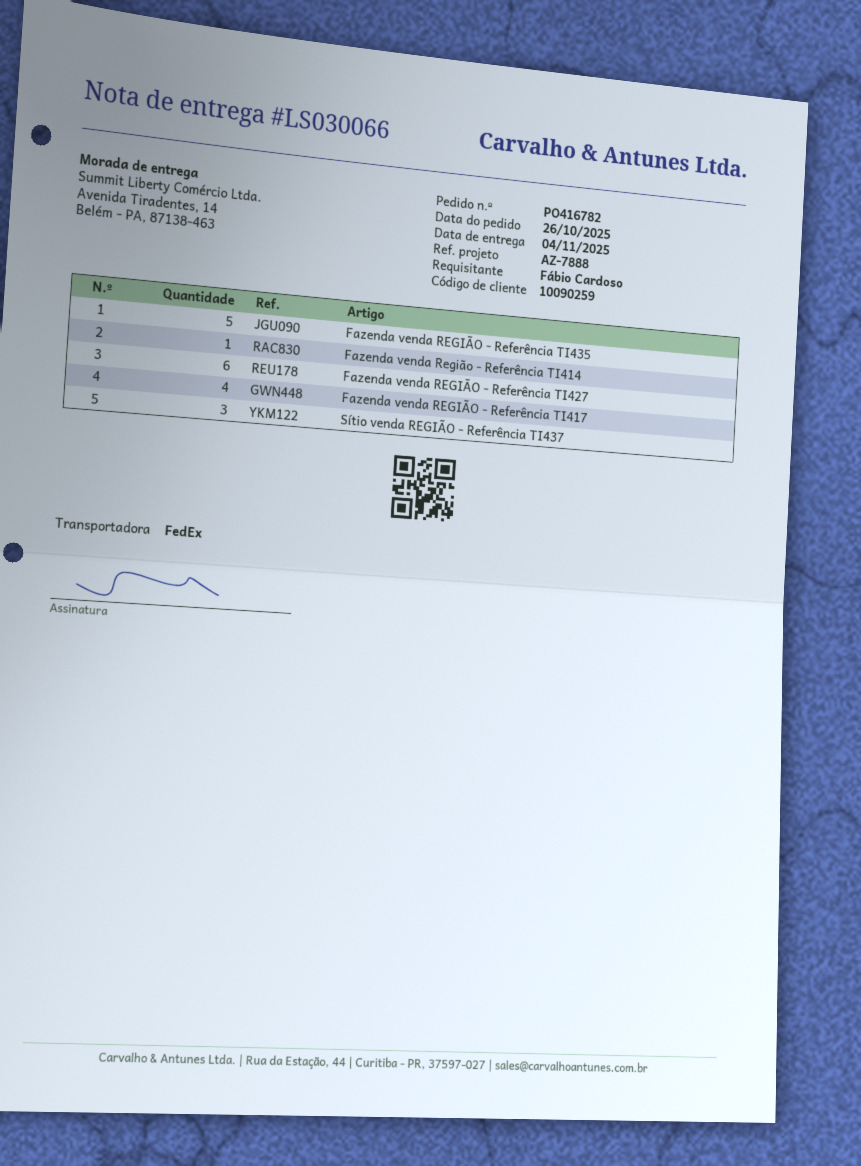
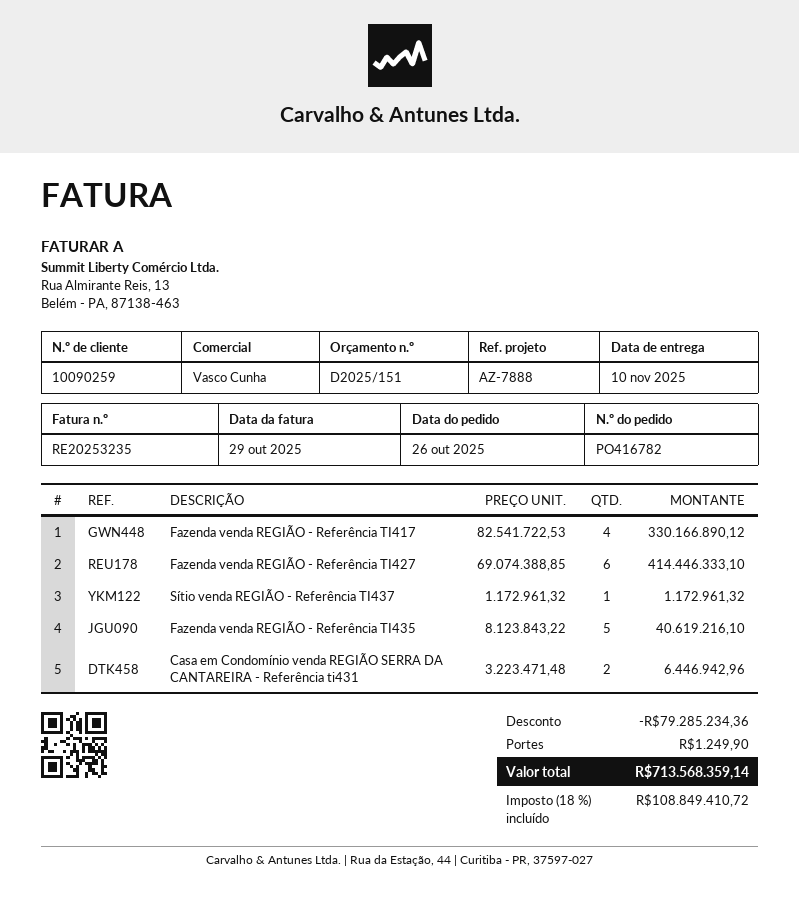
delivery date: 2025-11-04 -> 2025-11-10
Fazenda venda Região - Referência TI414: 1 -> none
Sítio venda REGIÃO - Referência TI437: 3 -> 1
Casa em Condomínio venda REGIÃO SERRA DA CANTAREIRA - Referência ti431: none -> 2

